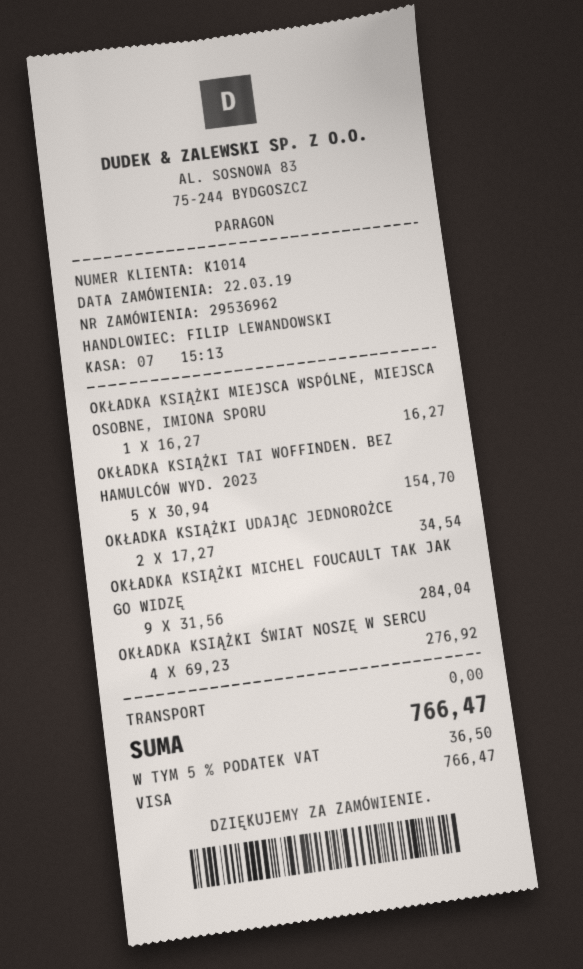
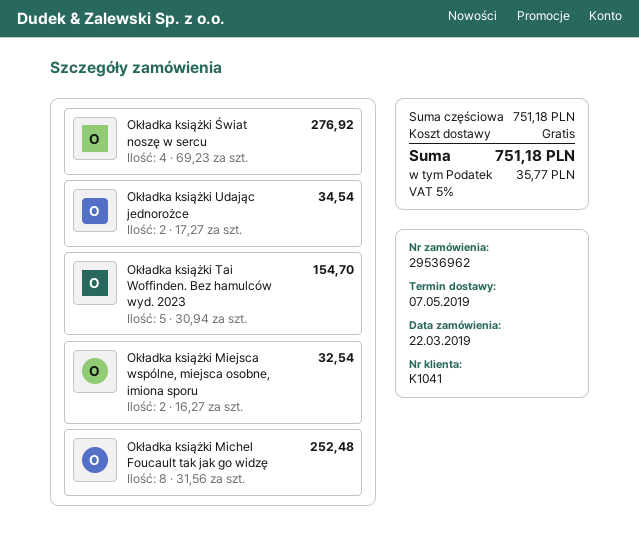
customer number: K1014 -> K1041
OKŁADKA KSIĄŻKI MIEJSCA WSPÓLNE, MIEJSCA OSOBNE, IMIONA SPORU: 1 x 16.27 = 16.27 -> 2 x 16.27 = 32.54
OKŁADKA KSIĄŻKI MICHEL FOUCAULT TAK JAK GO WIDZĘ: 9 x 31.56 = 284.04 -> 8 x 31.56 = 252.48
tax: 5% = 36.50 -> 5% = 35.77
total: 766.47 -> 751.18

